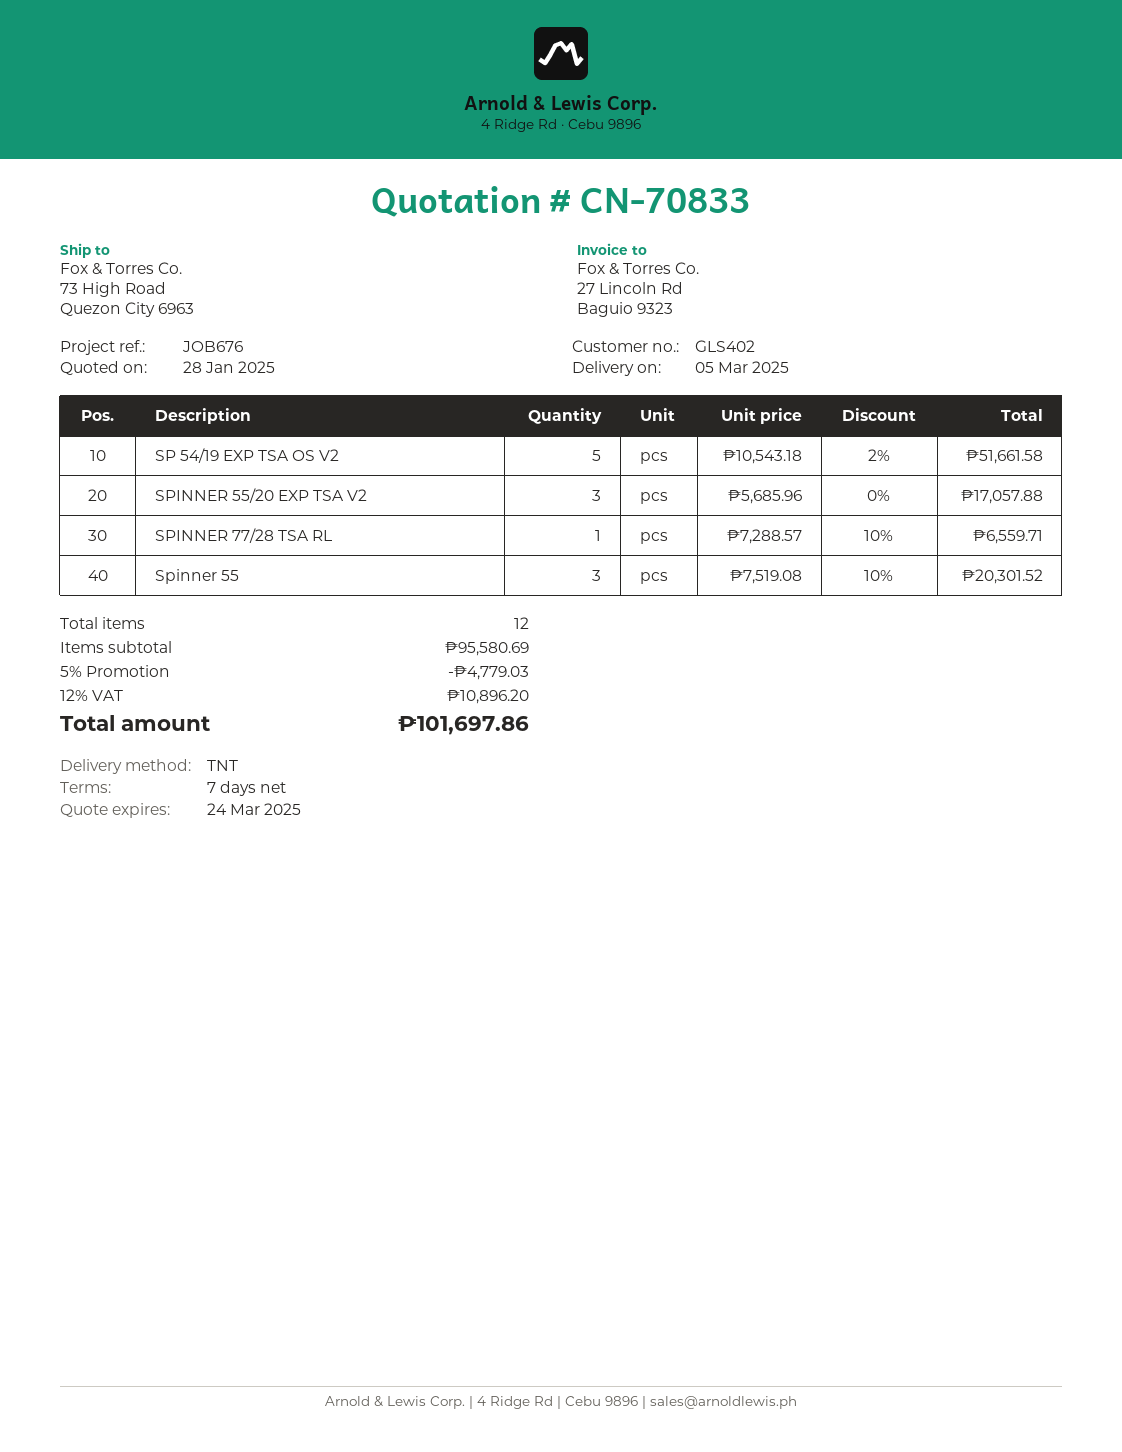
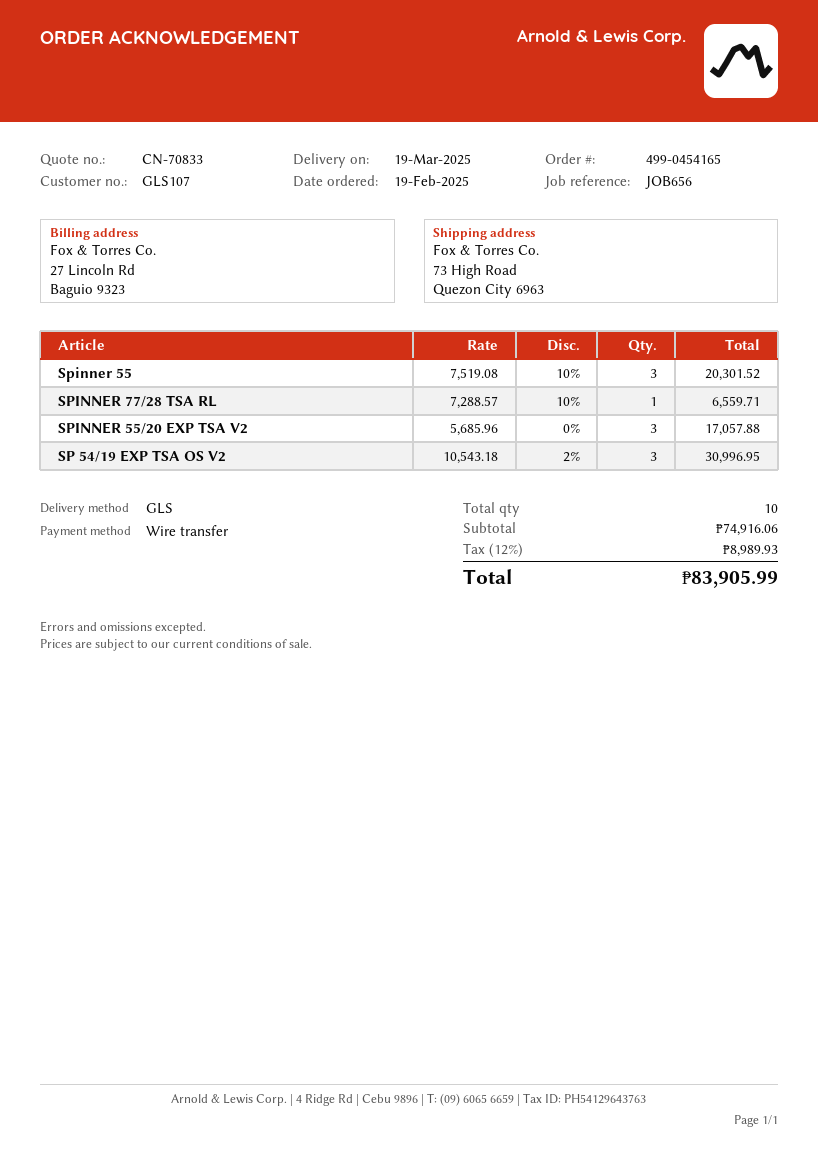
delivery date: 2025-03-05 -> 2025-03-19
customer number: GLS402 -> GLS107
reference: JOB676 -> JOB656
shipping method: TNT -> GLS
SP 54/19 EXP TSA OS V2: 5 x 10543.18 - 2% = 51661.58 -> 3 x 10543.18 - 2% = 30996.95
total quantity: 12 -> 10
subtotal: 95580.69 -> 74916.06
discount: 5% = 4779.03 -> none
tax: 12% = 10896.20 -> 12% = 8989.93
total: 101697.86 -> 83905.99

